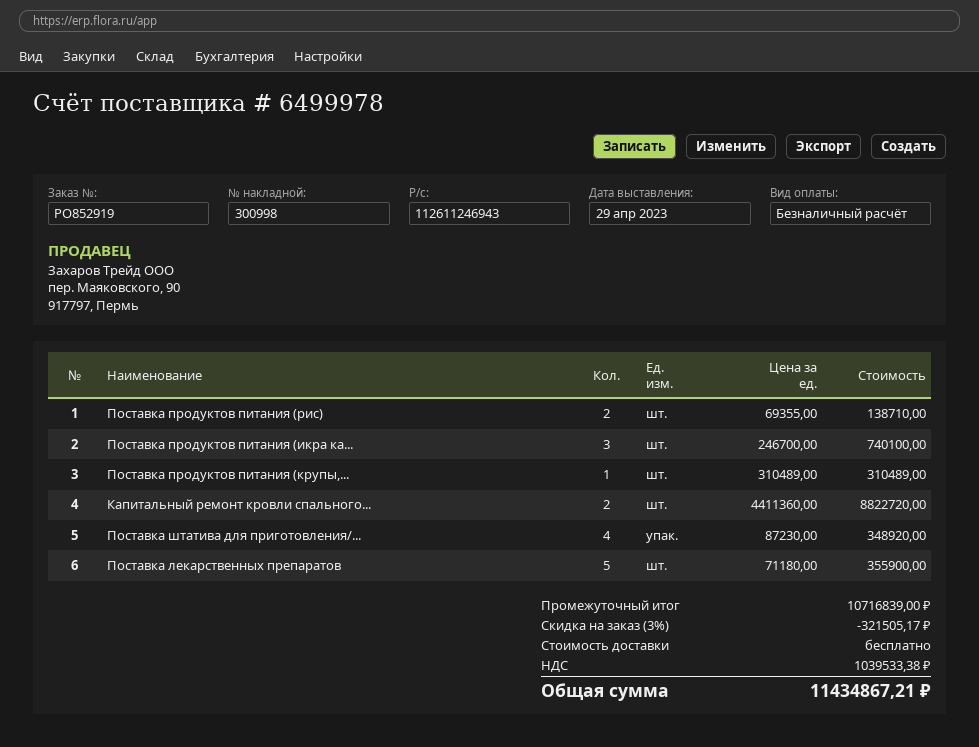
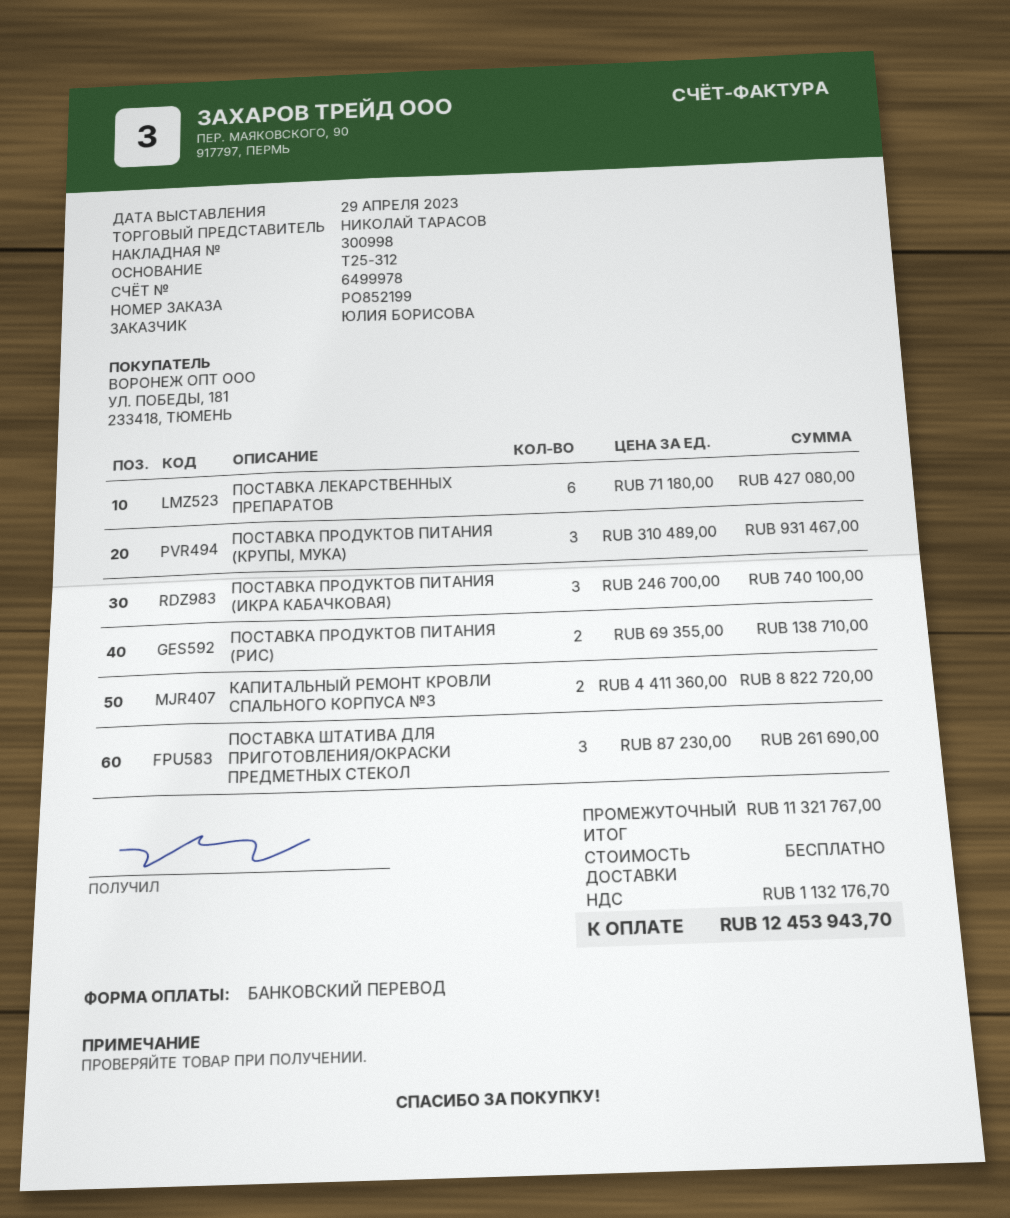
order number: PO852919 -> PO852199
Поставка продуктов питания (крупы,...: 1 x 310489.00 = 310489.00 -> 3 x 310489.00 = 931467.00
Поставка штатива для приготовления/...: 4 x 87230.00 = 348920.00 -> 3 x 87230.00 = 261690.00
Поставка лекарственных препаратов: 5 x 71180.00 = 355900.00 -> 6 x 71180.00 = 427080.00
subtotal: 10716839.00 -> 11321767.00
discount: 3% = 321505.17 -> none
tax: 1039533.38 -> 1132176.70
total: 11434867.21 -> 12453943.70

